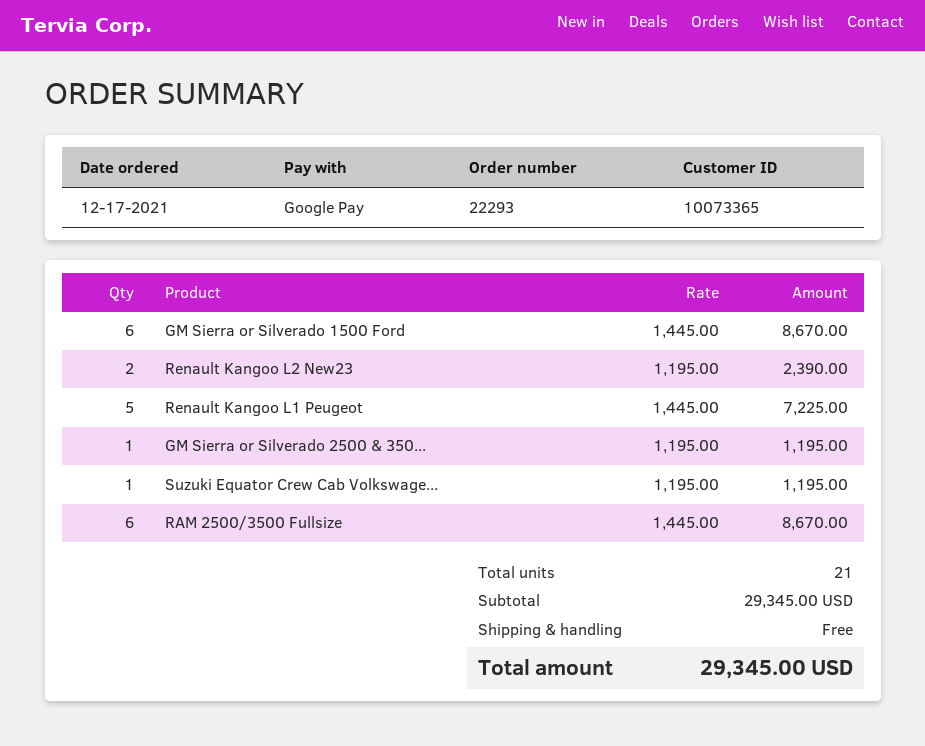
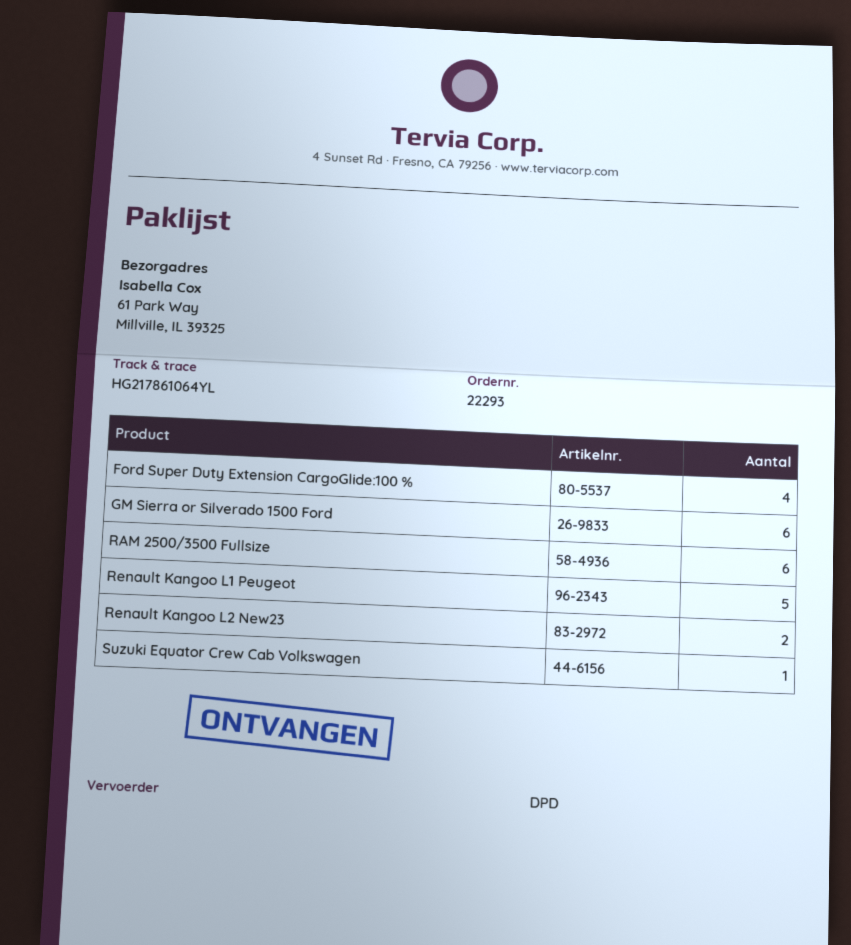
GM Sierra or Silverado 2500 & 350...: 1 -> none
Ford Super Duty Extension CargoGlide:100 %: none -> 4

